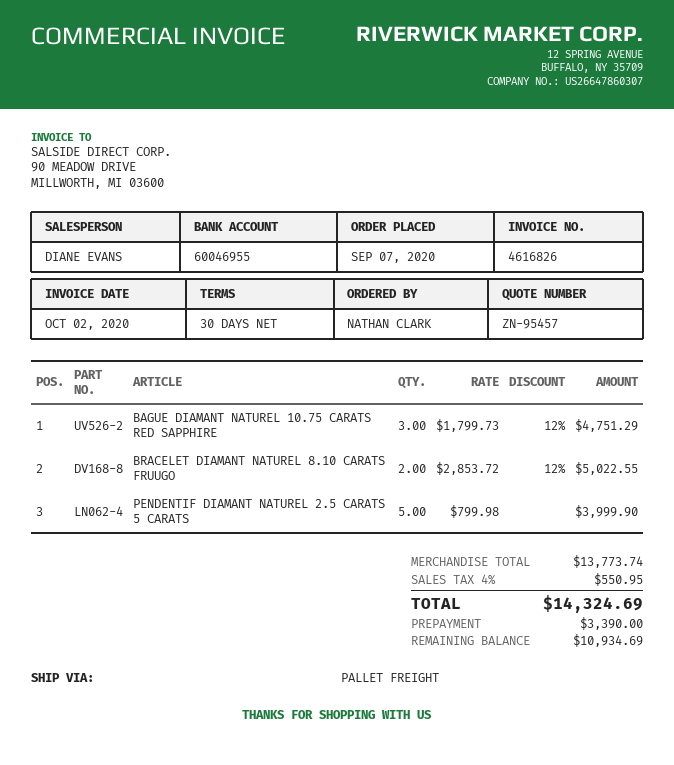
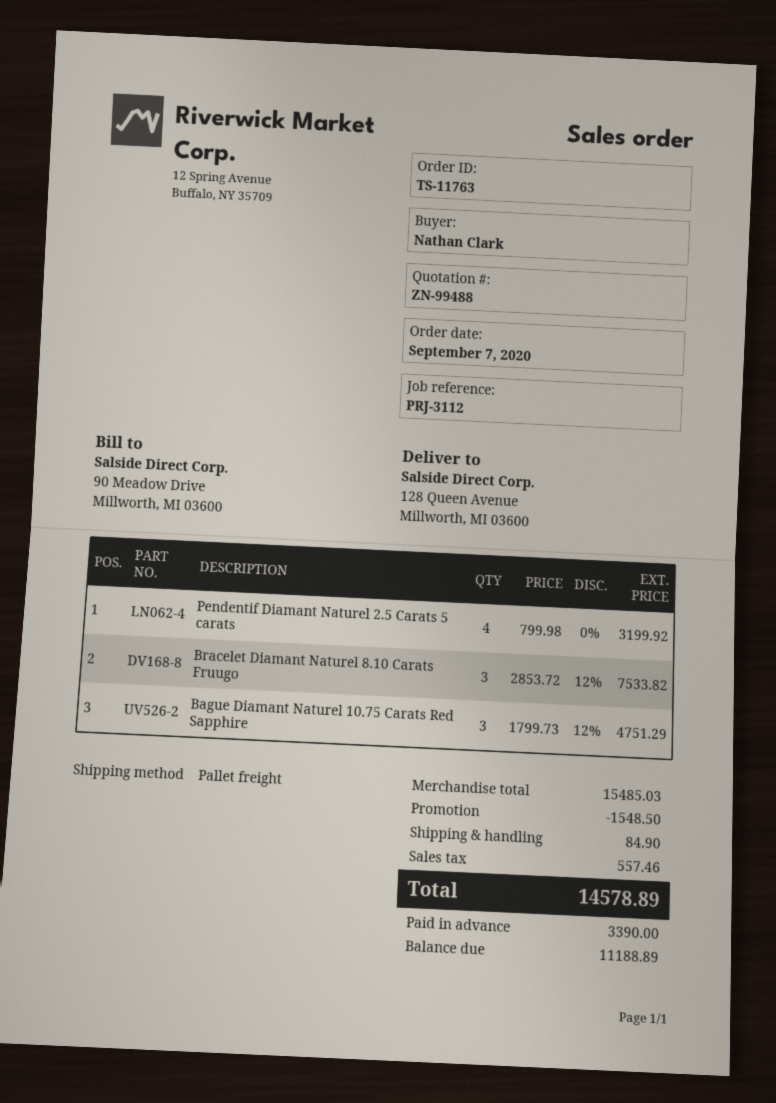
quote number: ZN-95457 -> ZN-99488
BRACELET DIAMANT NATUREL 8.10 CARATS FRUUGO: 2 x 2853.72 - 12% = 5022.55 -> 3 x 2853.72 - 12% = 7533.82
PENDENTIF DIAMANT NATUREL 2.5 CARATS 5 CARATS: 5 x 799.98 = 3999.90 -> 4 x 799.98 = 3199.92
subtotal: 13773.74 -> 15485.03
discount: none -> 1548.50
shipping: none -> 84.90
tax: 550.95 -> 557.46
total: 14324.69 -> 14578.89
balance: 10934.69 -> 11188.89

